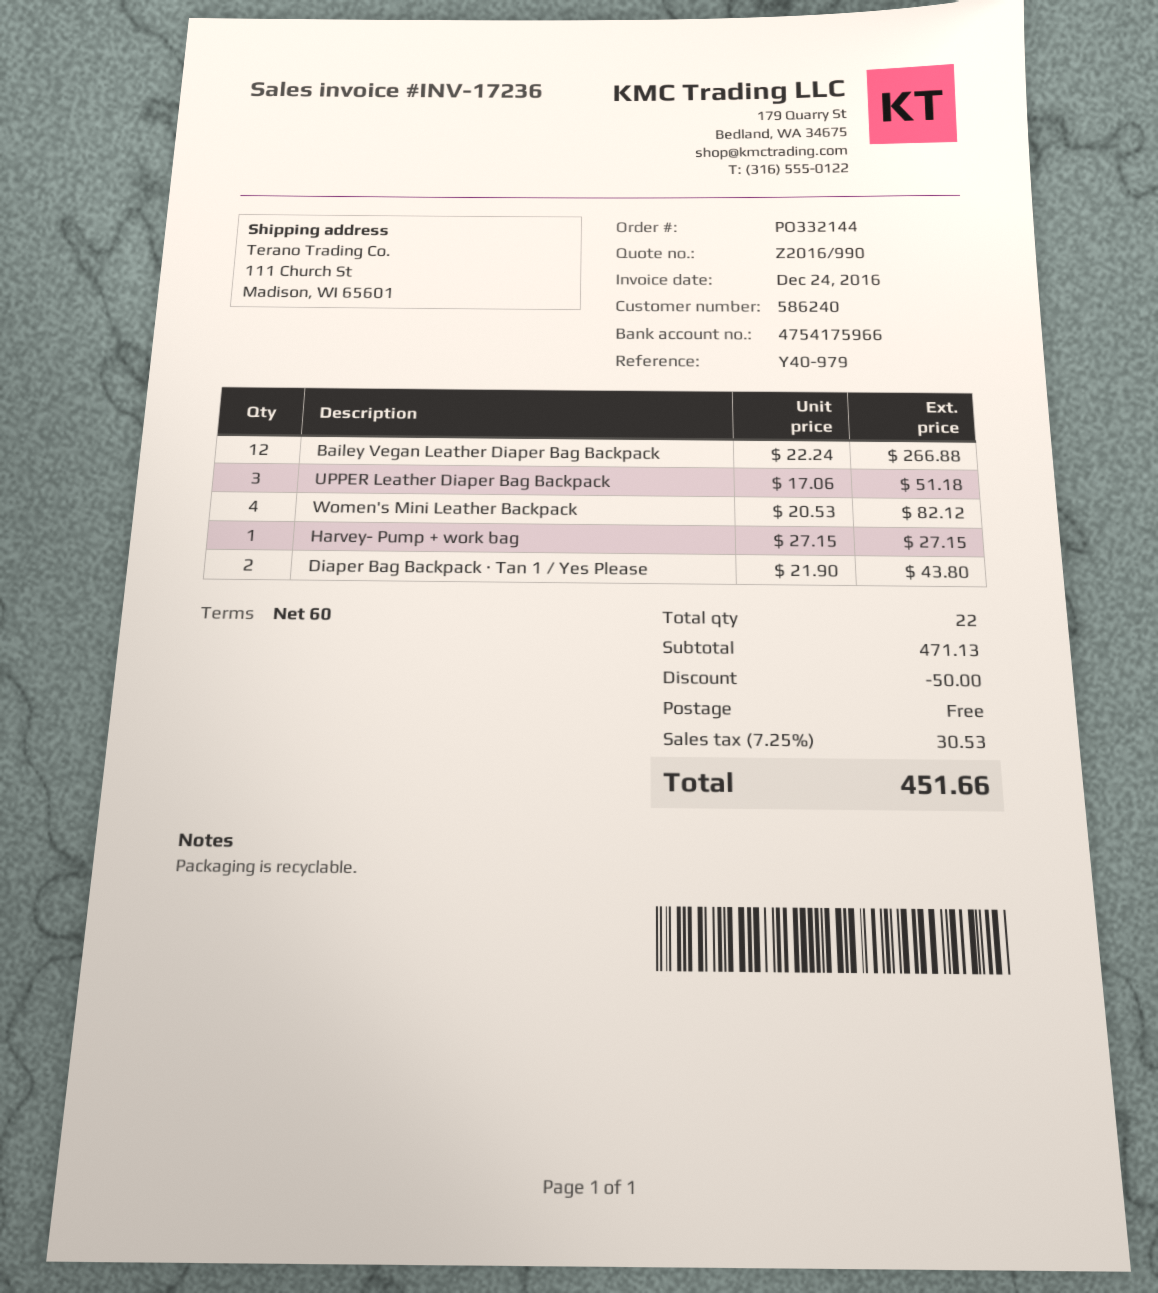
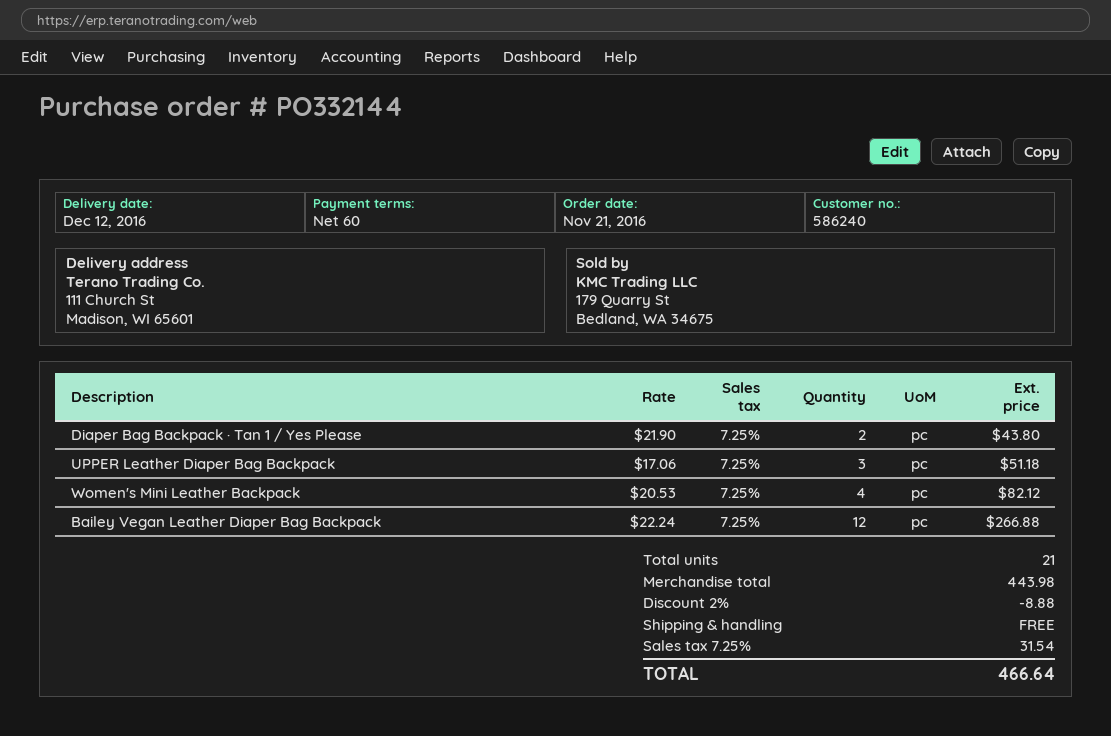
Harvey- Pump + work bag: 1 x 27.15 = 27.15 -> none
total quantity: 22 -> 21
subtotal: 471.13 -> 443.98
discount: 50.00 -> 8.88
tax: 7.25% = 30.53 -> 7.25% = 31.54
total: 451.66 -> 466.64

